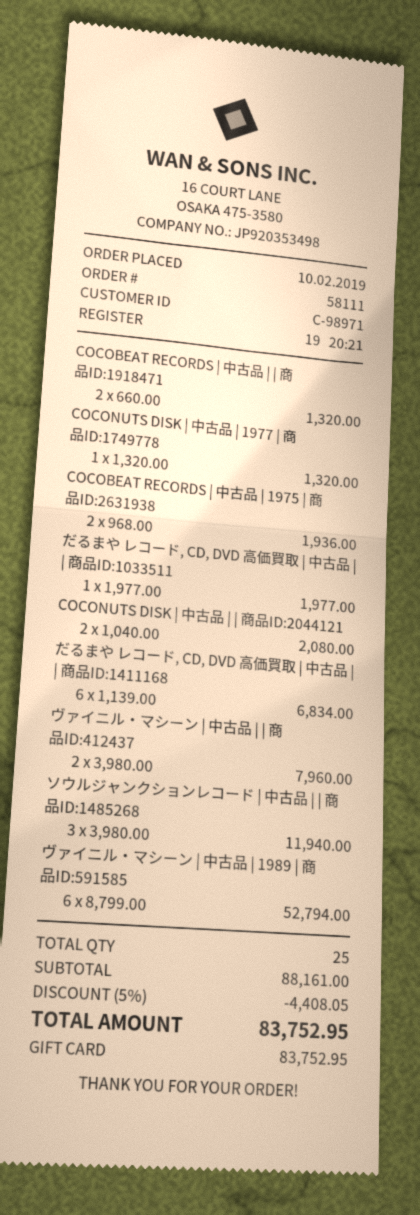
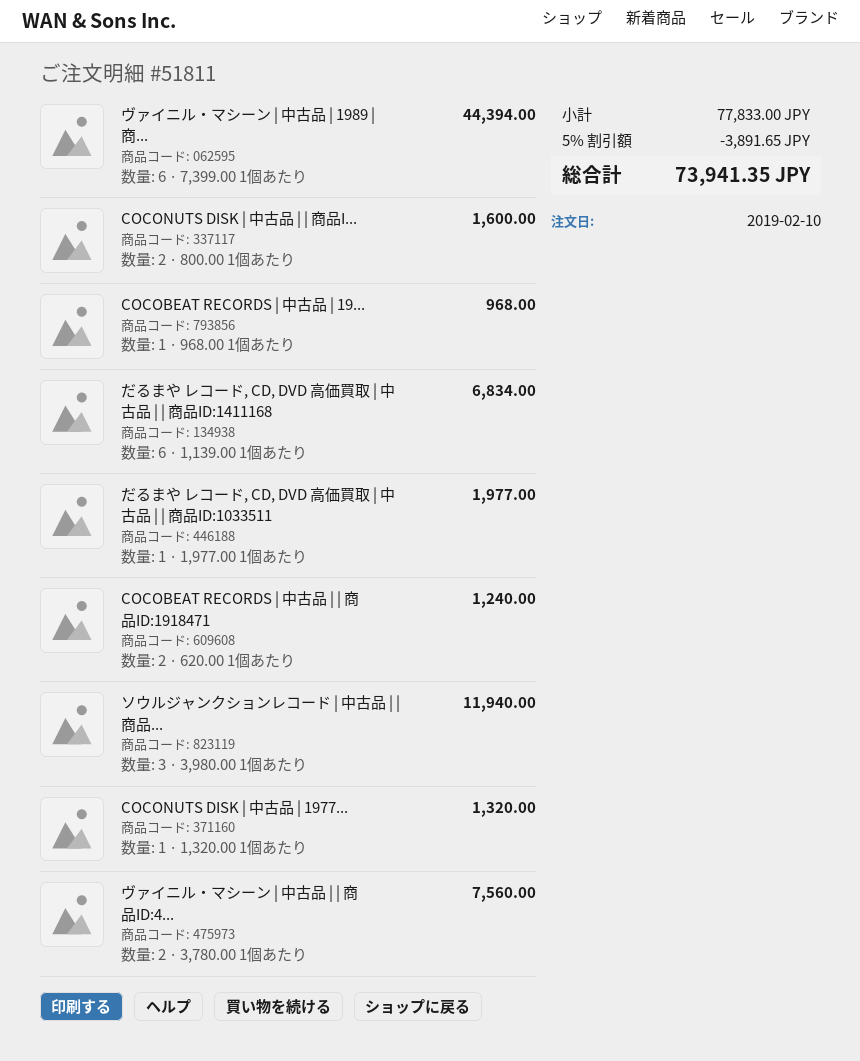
order number: 58111 -> 51811
COCOBEAT RECORDS | 中古品 | | 商品ID:1918471: 2 x 660.00 = 1320.00 -> 2 x 620.00 = 1240.00
COCOBEAT RECORDS | 中古品 | 1975 | 商品ID:2631938: 2 x 968.00 = 1936.00 -> 1 x 968.00 = 968.00
COCONUTS DISK | 中古品 | | 商品ID:2044121: 2 x 1040.00 = 2080.00 -> 2 x 800.00 = 1600.00
ヴァイニル・マシーン | 中古品 | | 商品ID:412437: 2 x 3980.00 = 7960.00 -> 2 x 3780.00 = 7560.00
ヴァイニル・マシーン | 中古品 | 1989 | 商品ID:591585: 6 x 8799.00 = 52794.00 -> 6 x 7399.00 = 44394.00
subtotal: 88161.00 -> 77833.00
discount: 5% = 4408.05 -> 5% = 3891.65
total: 83752.95 -> 73941.35

